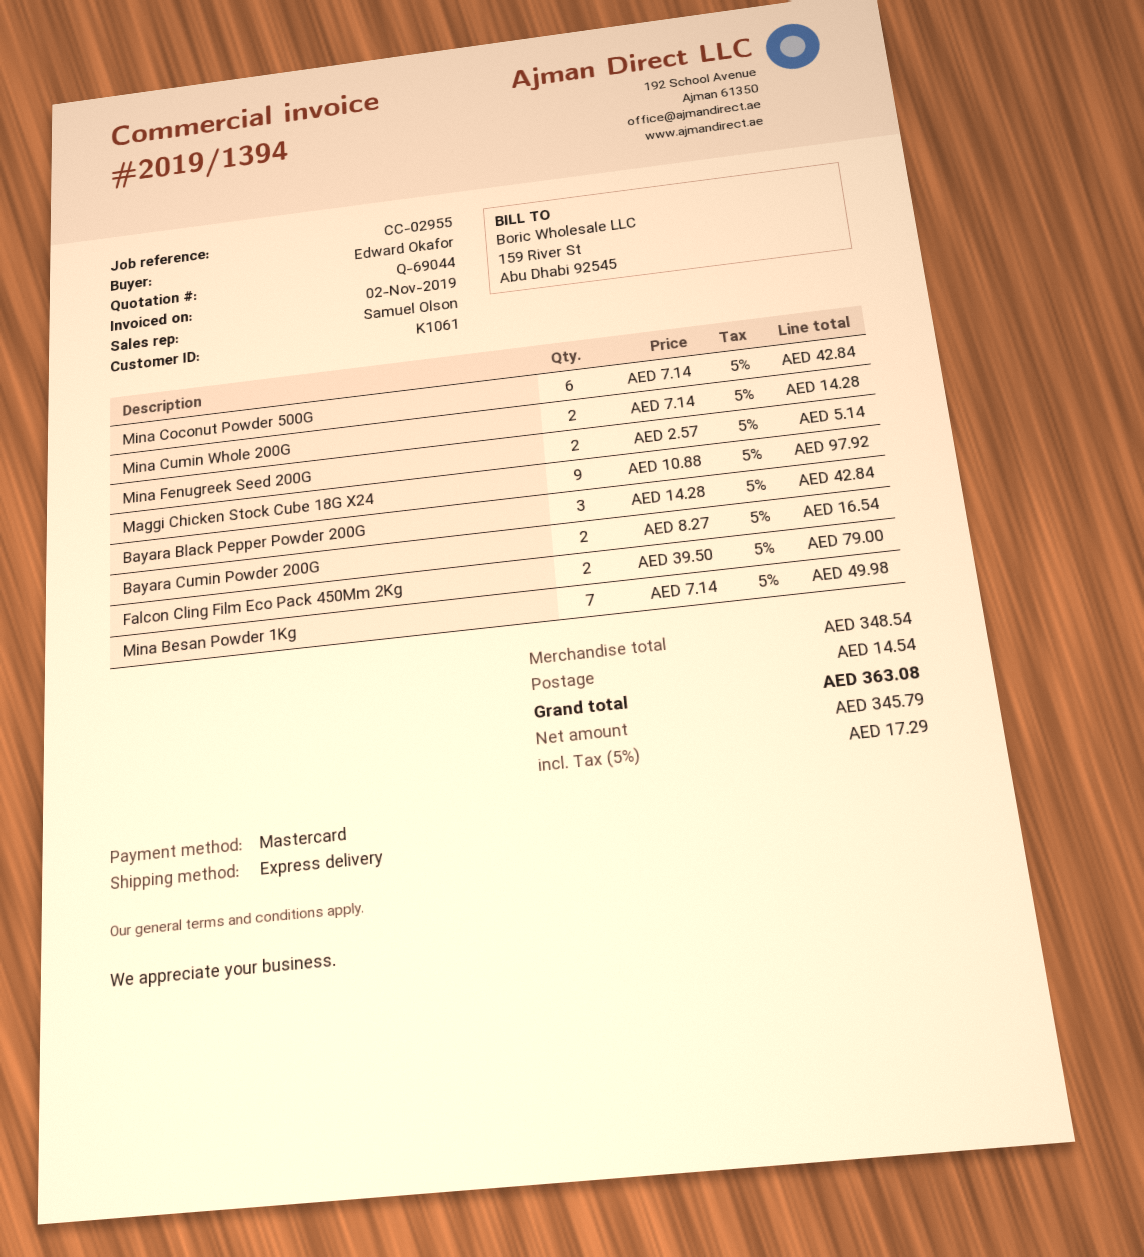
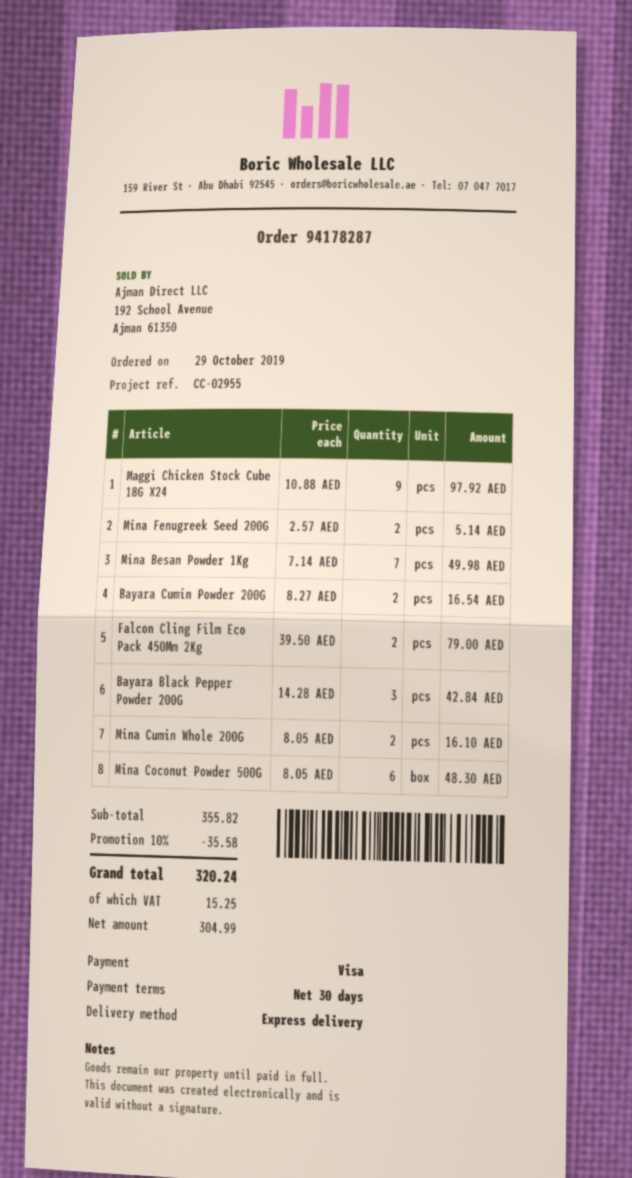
payment method: Mastercard -> Visa
Mina Coconut Powder 500G: 6 x 7.14 = 42.84 -> 6 x 8.05 = 48.30
Mina Cumin Whole 200G: 2 x 7.14 = 14.28 -> 2 x 8.05 = 16.10
subtotal: 348.54 -> 355.82
discount: none -> 10% = 35.58
shipping: 14.54 -> none
net: 345.79 -> 304.99
tax: 17.29 -> 15.25
total: 363.08 -> 320.24

